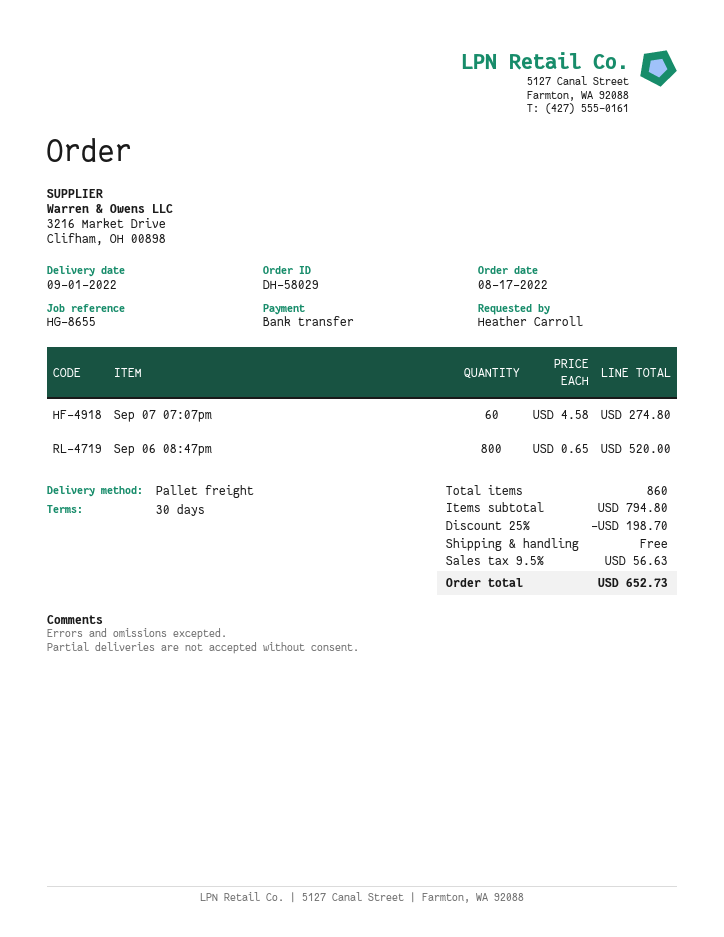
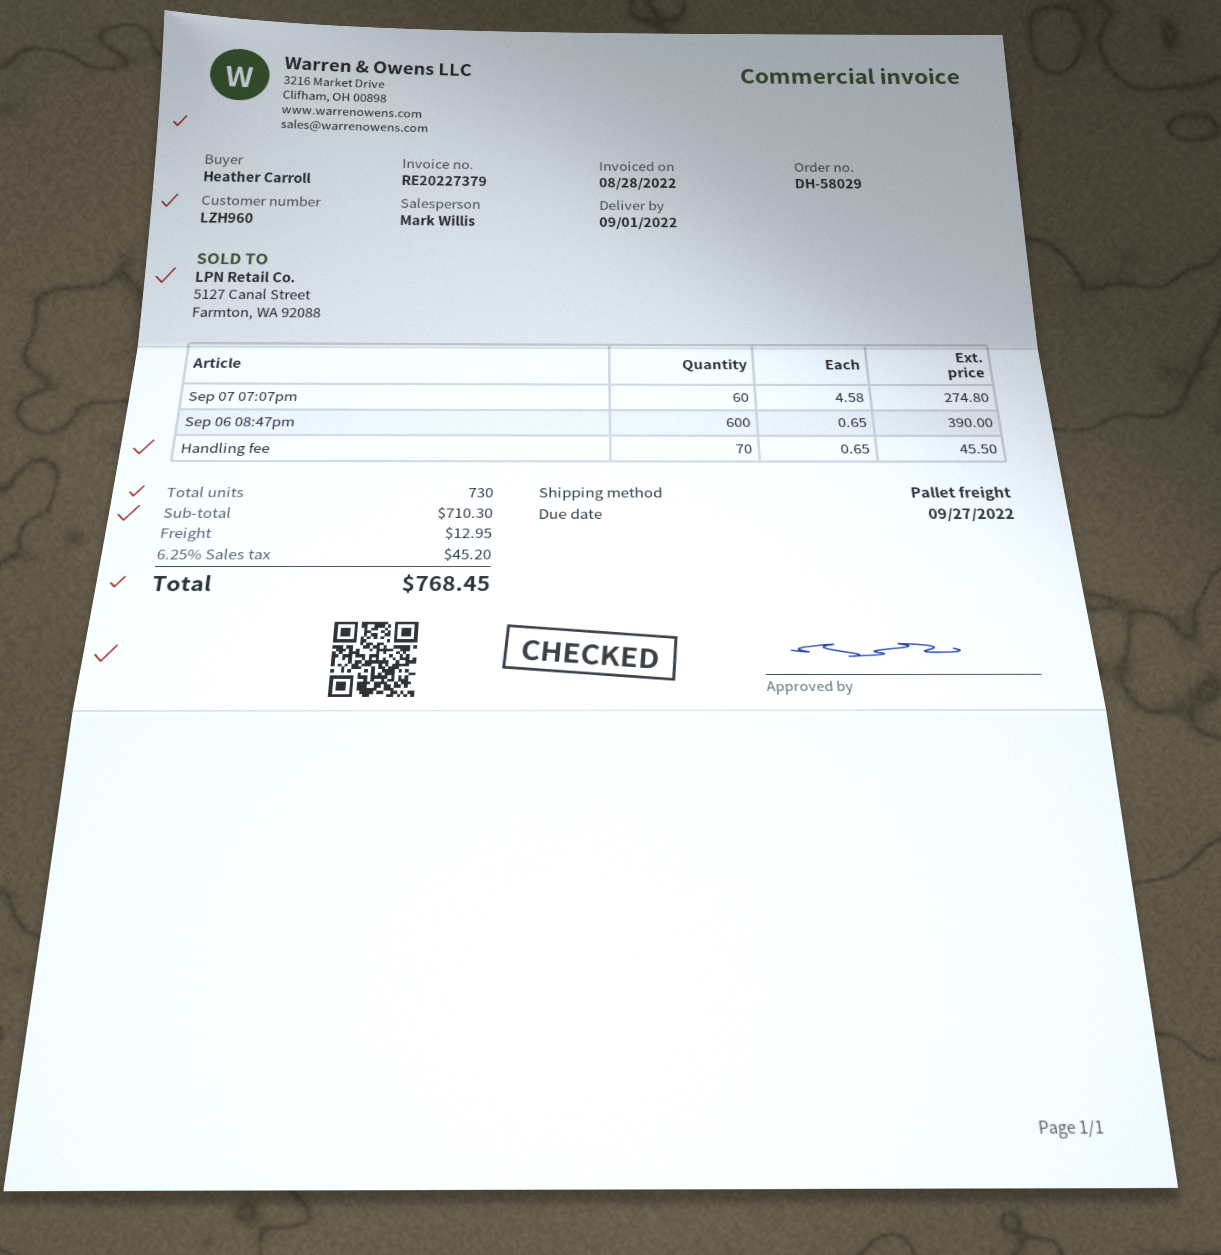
Sep 06 08:47pm: 800 x 0.65 = 520.00 -> 600 x 0.65 = 390.00
Handling fee: none -> 70 x 0.65 = 45.50
total quantity: 860 -> 730
subtotal: 794.80 -> 710.30
discount: 25% = 198.70 -> none
shipping: 0.00 -> 12.95
tax: 9.5% = 56.63 -> 6.25% = 45.20
total: 652.73 -> 768.45

